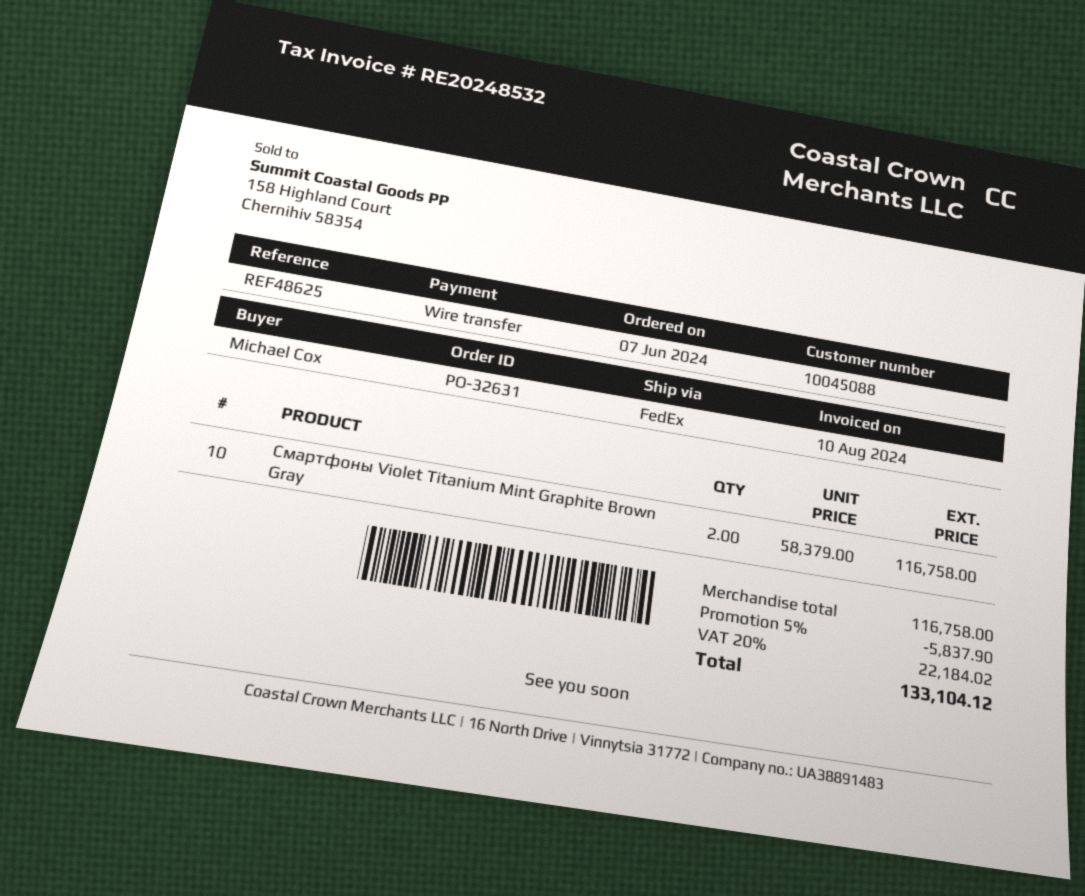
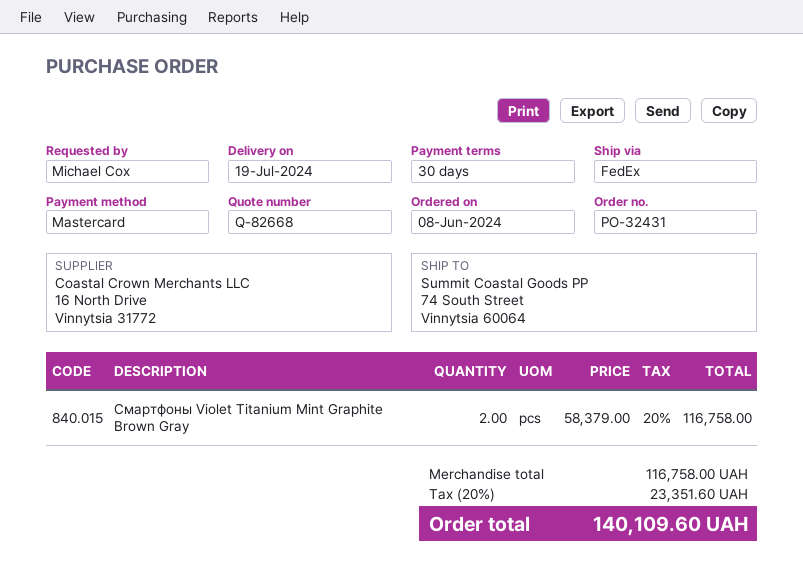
order number: PO-32631 -> PO-32431
order date: 2024-06-07 -> 2024-06-08
payment method: bank transfer -> Mastercard
discount: 5% = 5837.90 -> none
tax: 20% = 22184.02 -> 20% = 23351.60
total: 133104.12 -> 140109.60

